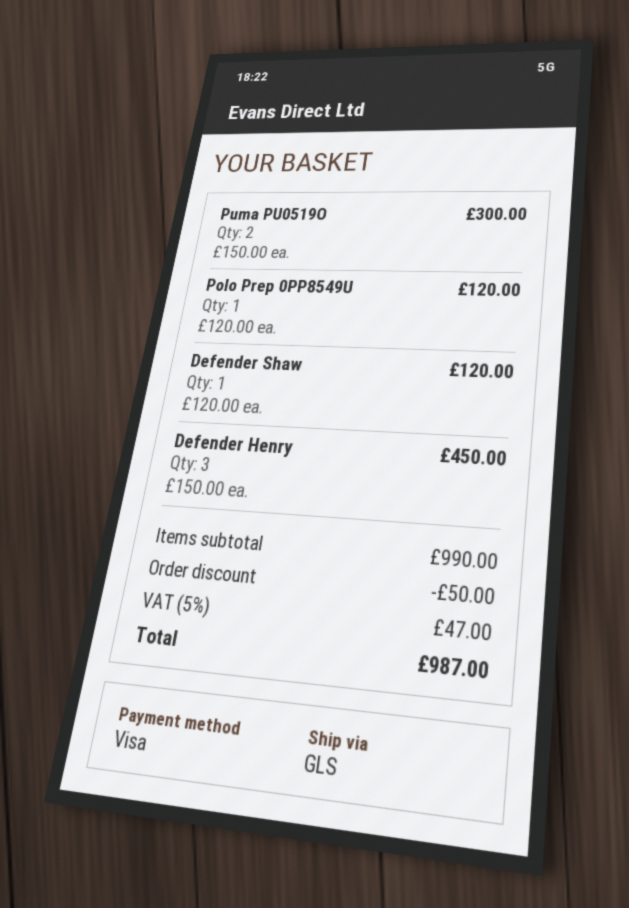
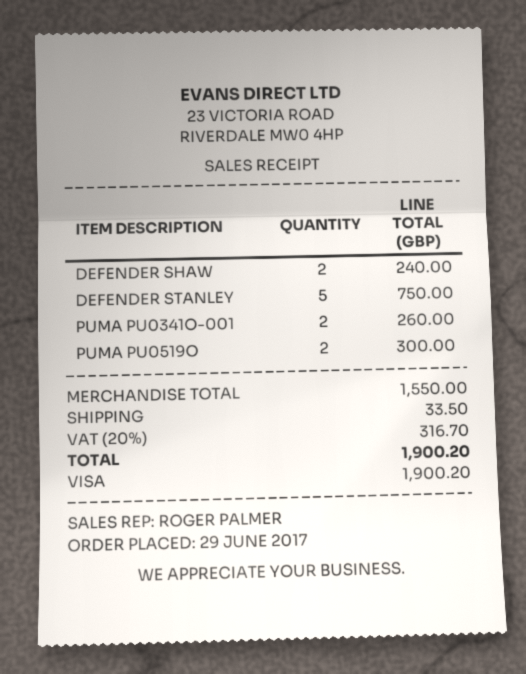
Polo Prep 0PP8549U: 1 for 120.00 -> none
Defender Shaw: 1 for 120.00 -> 2 for 240.00
Defender Henry: 3 for 450.00 -> none
DEFENDER STANLEY: none -> 5 for 750.00
PUMA PU0341O-001: none -> 2 for 260.00
subtotal: 990.00 -> 1550.00
discount: 50.00 -> none
shipping: none -> 33.50
tax: 5% = 47.00 -> 20% = 316.70
total: 987.00 -> 1900.20

